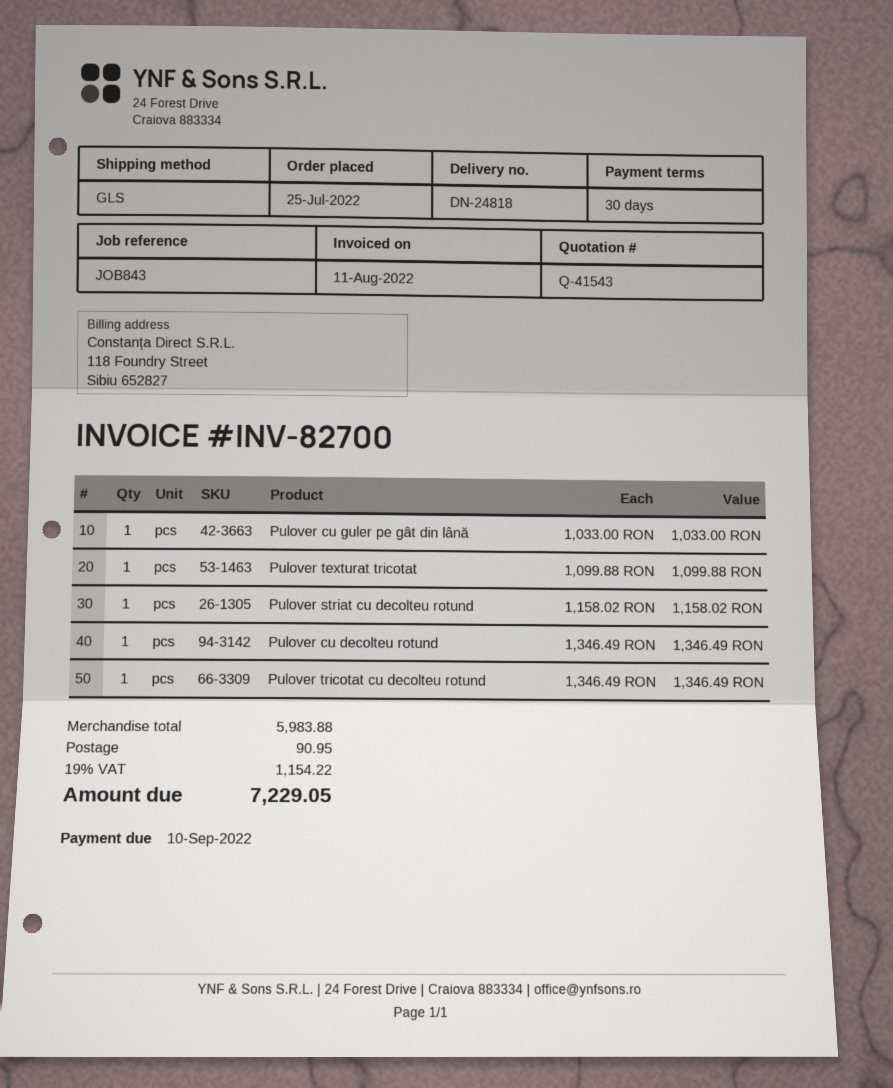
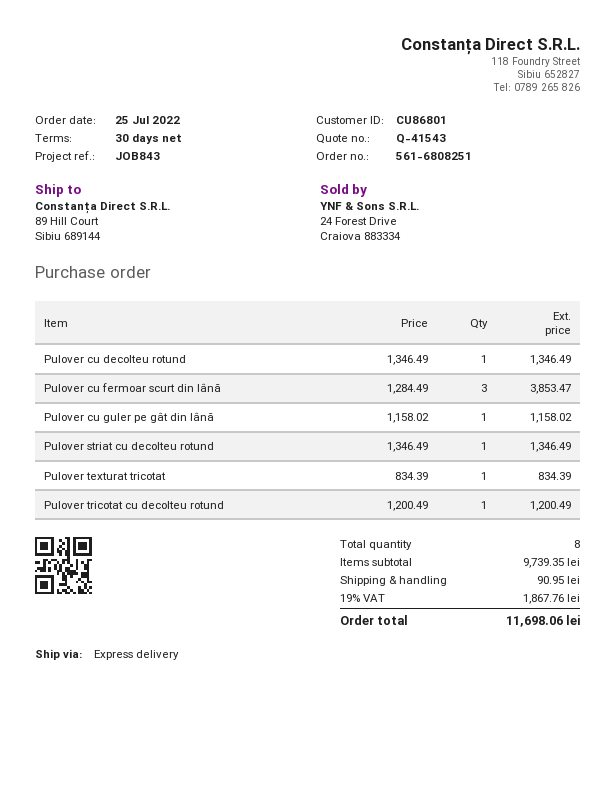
shipping method: GLS -> express
Pulover cu guler pe gât din lână: 1 x 1033.00 = 1033.00 -> 1 x 1158.02 = 1158.02
Pulover texturat tricotat: 1 x 1099.88 = 1099.88 -> 1 x 834.39 = 834.39
Pulover striat cu decolteu rotund: 1 x 1158.02 = 1158.02 -> 1 x 1346.49 = 1346.49
Pulover tricotat cu decolteu rotund: 1 x 1346.49 = 1346.49 -> 1 x 1200.49 = 1200.49
Pulover cu fermoar scurt din lână: none -> 3 x 1284.49 = 3853.47
subtotal: 5983.88 -> 9739.35
tax: 19% = 1154.22 -> 19% = 1867.76
total: 7229.05 -> 11698.06

